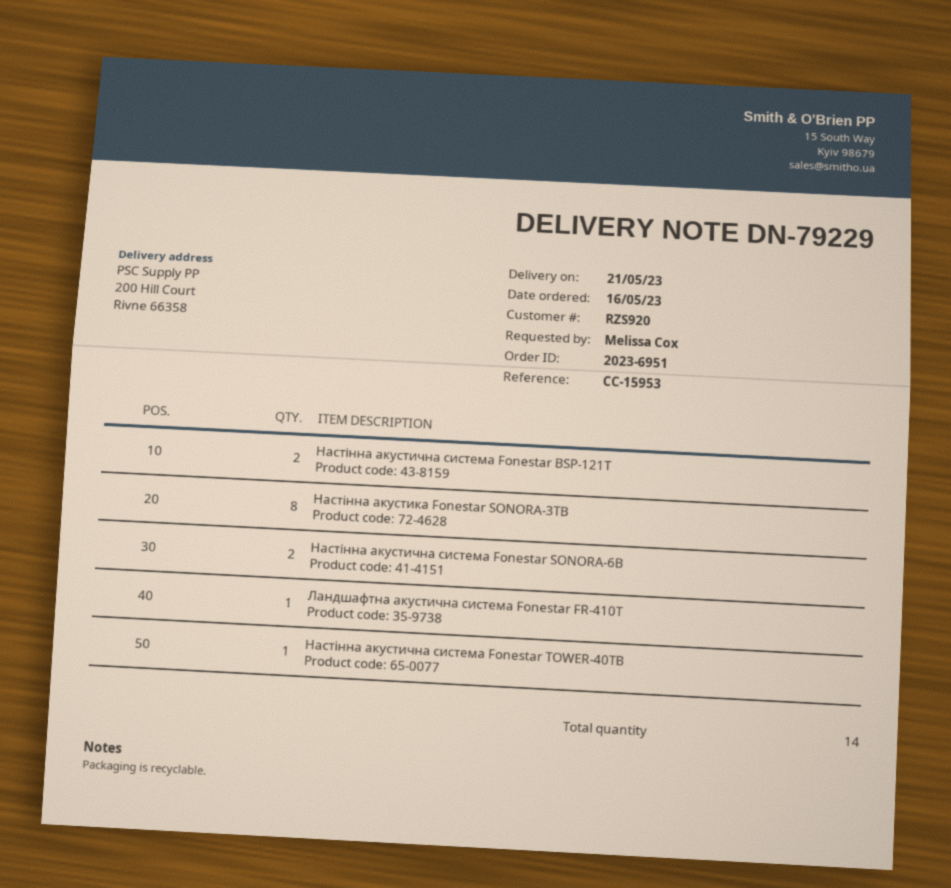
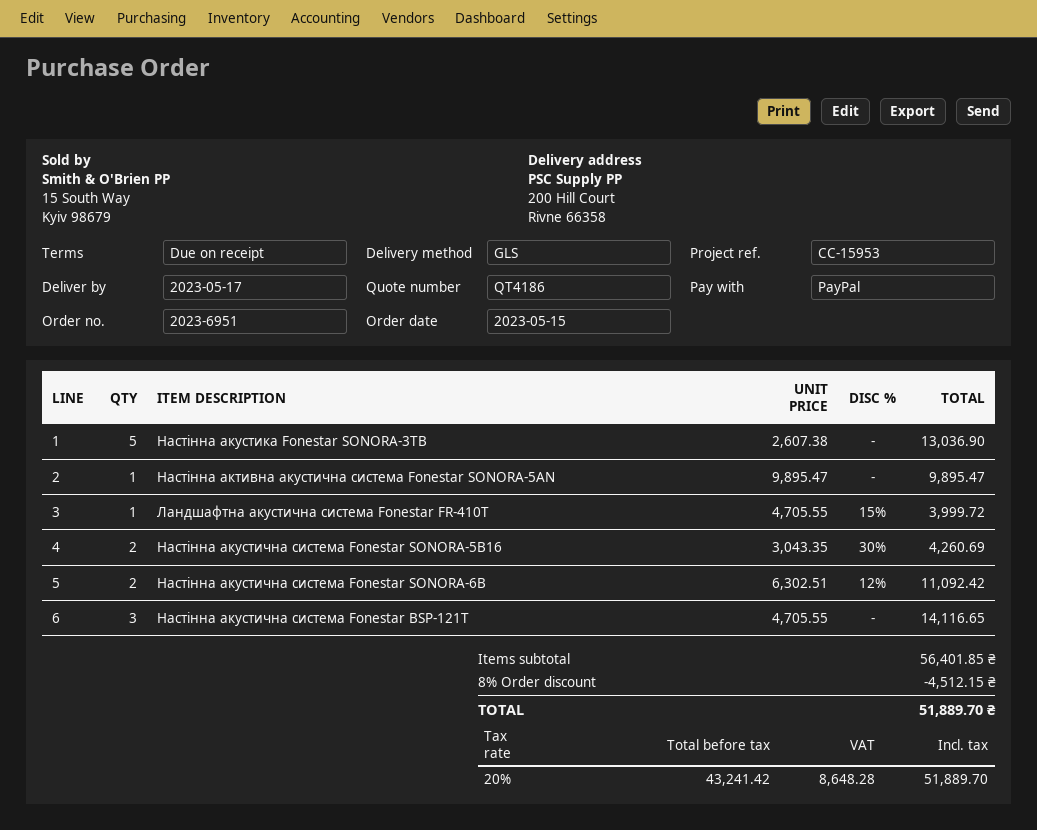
order date: 2023-05-16 -> 2023-05-15
delivery date: 2023-05-21 -> 2023-05-17
Настінна акустична система Fonestar BSP-121T: 2 -> 3
Настінна акустика Fonestar SONORA-3TB: 8 -> 5
Настінна акустична система Fonestar TOWER-40TB: 1 -> none
Настінна активна акустична система Fonestar SONORA-5AN: none -> 1
Настінна акустична система Fonestar SONORA-5B16: none -> 2

